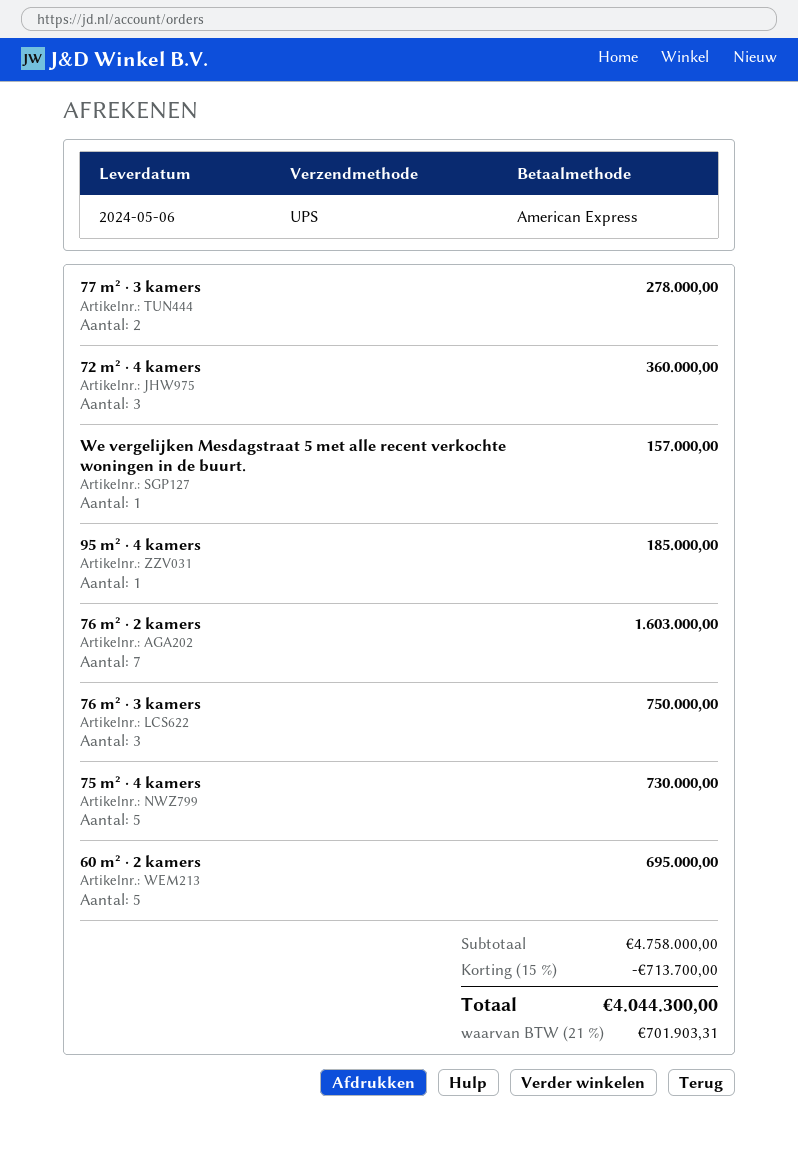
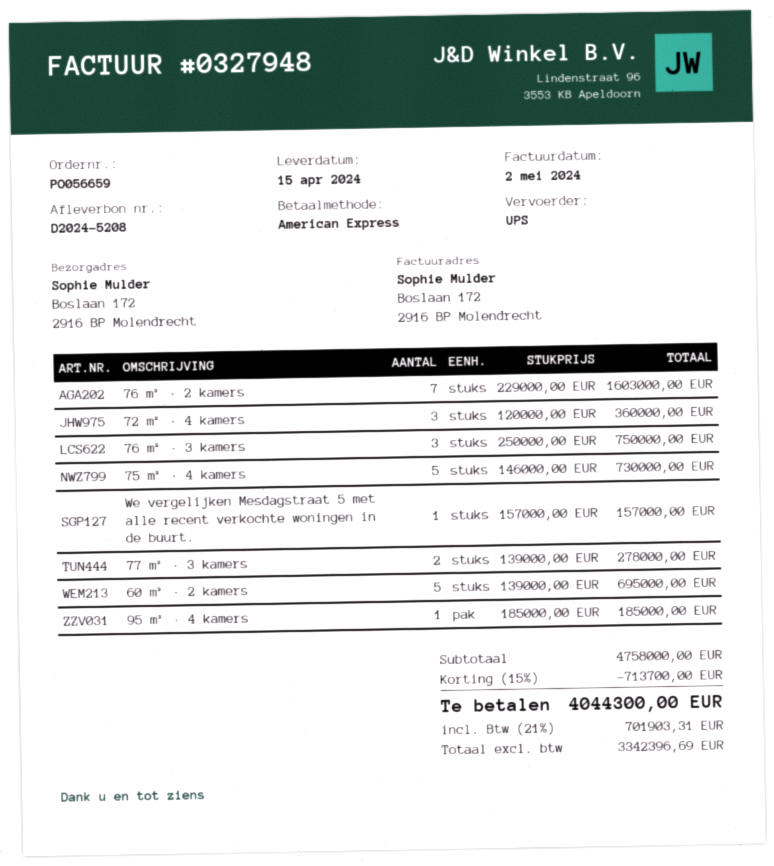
delivery date: 2024-05-06 -> 2024-04-15

